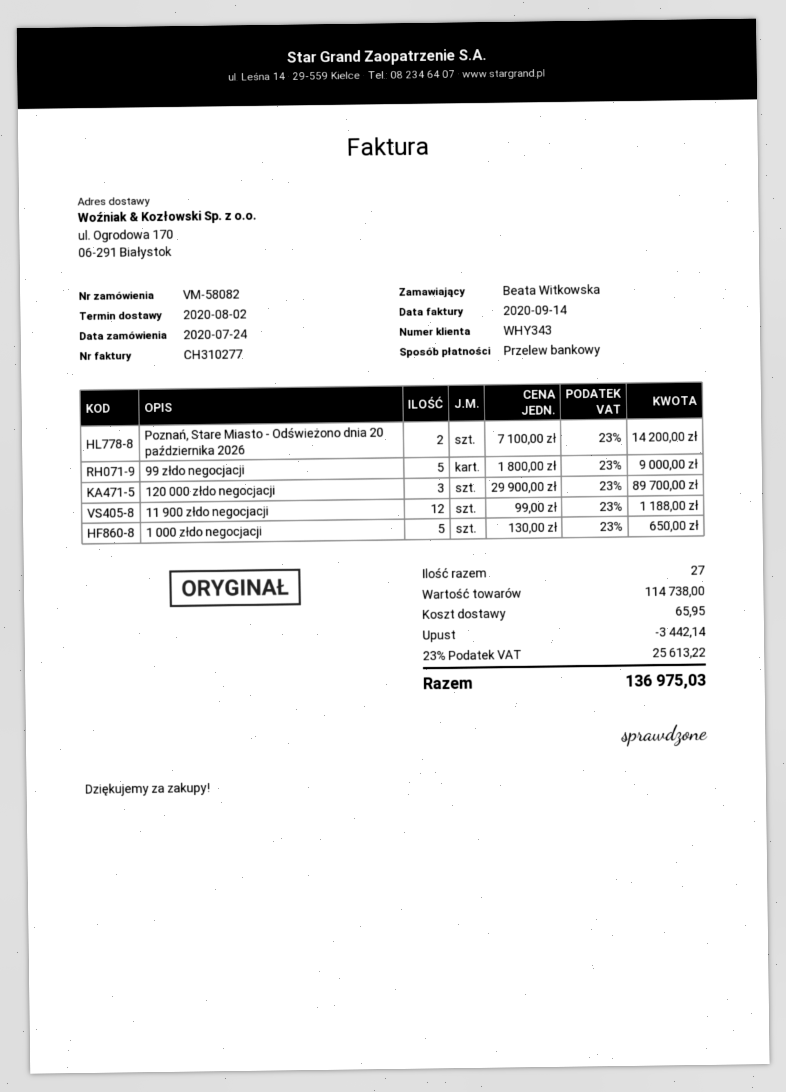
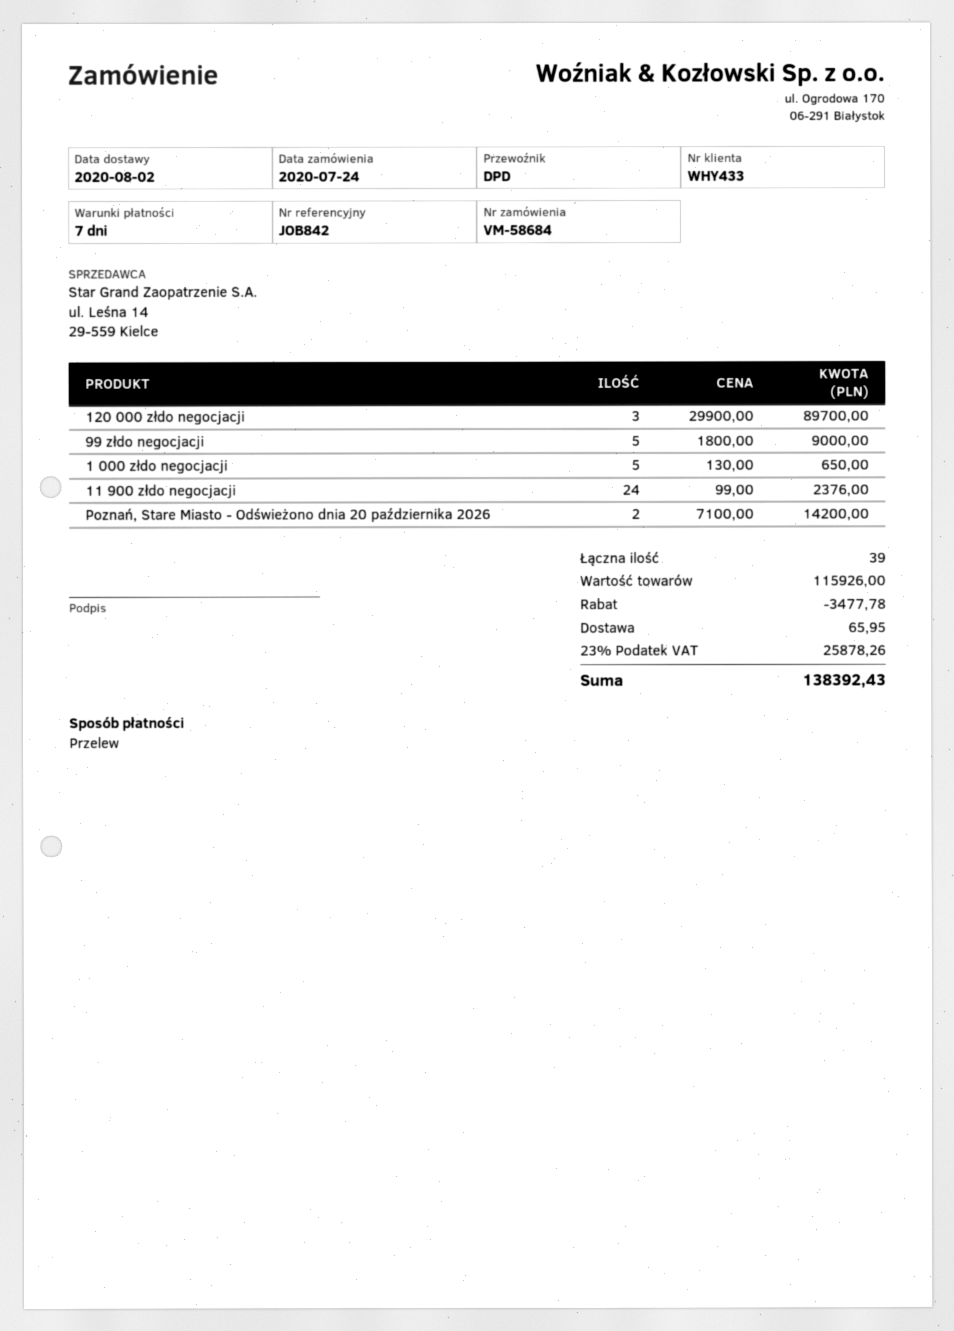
order number: VM-58082 -> VM-58684
customer number: WHY343 -> WHY433
11 900 złdo negocjacji: 12 x 99.00 = 1188.00 -> 24 x 99.00 = 2376.00
total quantity: 27 -> 39
subtotal: 114738.00 -> 115926.00
discount: 3442.14 -> 3477.78
tax: 23% = 25613.22 -> 23% = 25878.26
total: 136975.03 -> 138392.43

